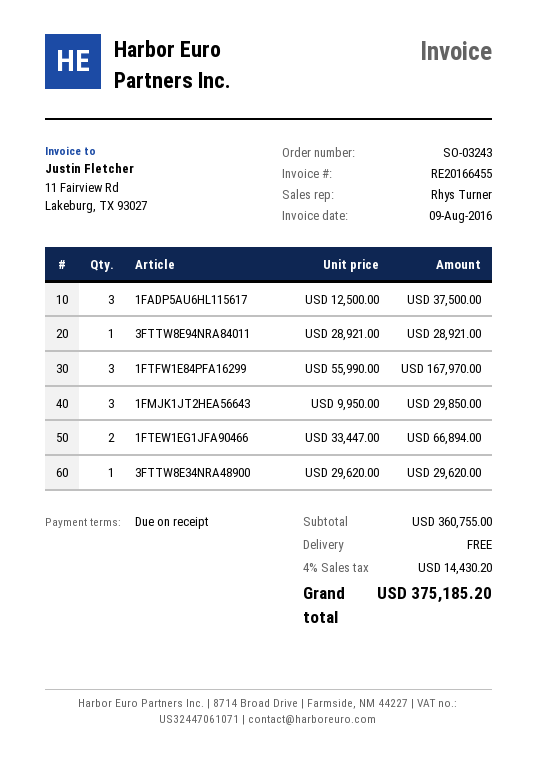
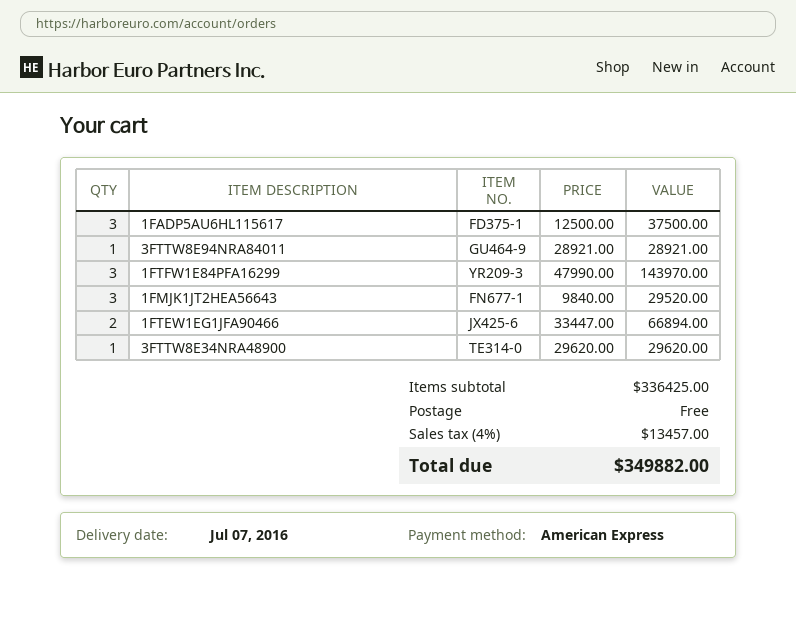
1FTFW1E84PFA16299: 3 x 55990.00 = 167970.00 -> 3 x 47990.00 = 143970.00
1FMJK1JT2HEA56643: 3 x 9950.00 = 29850.00 -> 3 x 9840.00 = 29520.00
subtotal: 360755.00 -> 336425.00
tax: 4% = 14430.20 -> 4% = 13457.00
total: 375185.20 -> 349882.00

